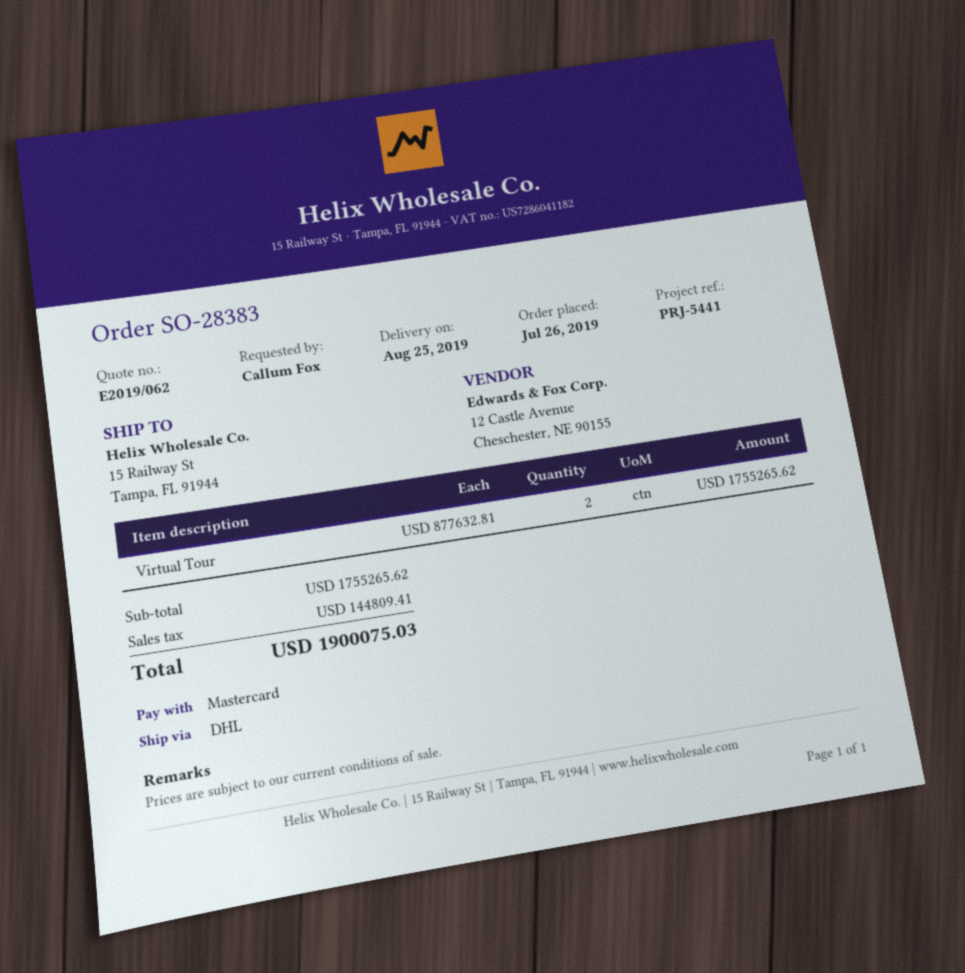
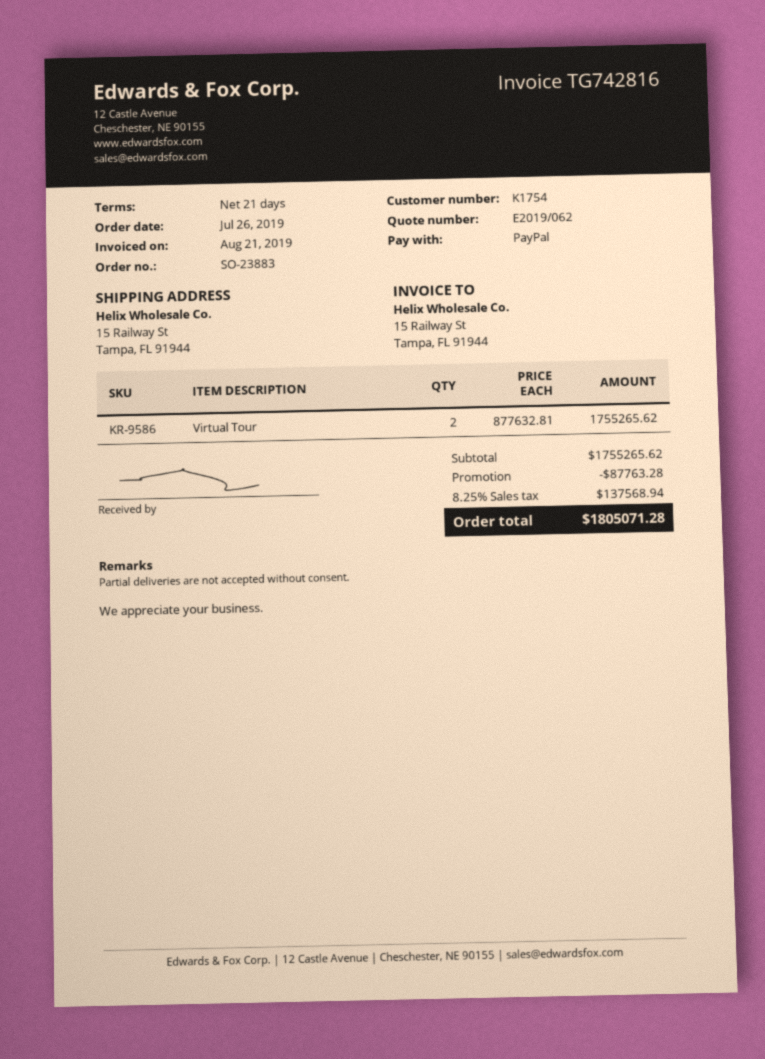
order number: SO-28383 -> SO-23883
payment method: Mastercard -> PayPal
discount: none -> 87763.28
tax: 144809.41 -> 137568.94
total: 1900075.03 -> 1805071.28

